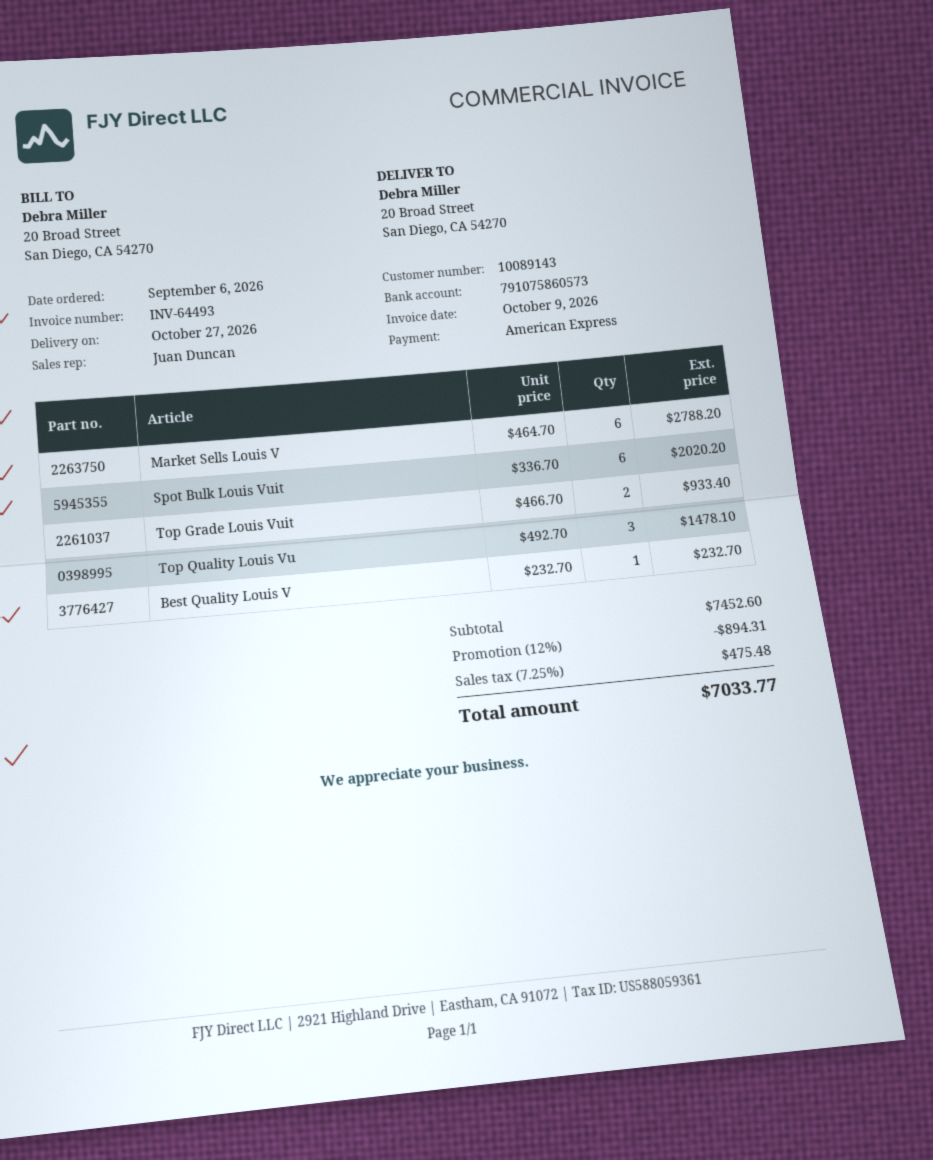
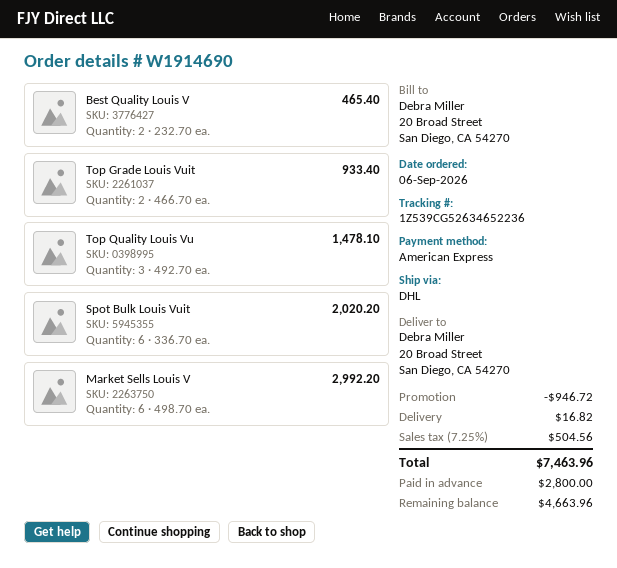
Market Sells Louis V: 6 x 464.70 = 2788.20 -> 6 x 498.70 = 2992.20
Best Quality Louis V: 1 x 232.70 = 232.70 -> 2 x 232.70 = 465.40
discount: 894.31 -> 946.72
shipping: none -> 16.82
tax: 7.25% = 475.48 -> 7.25% = 504.56
total: 7033.77 -> 7463.96

